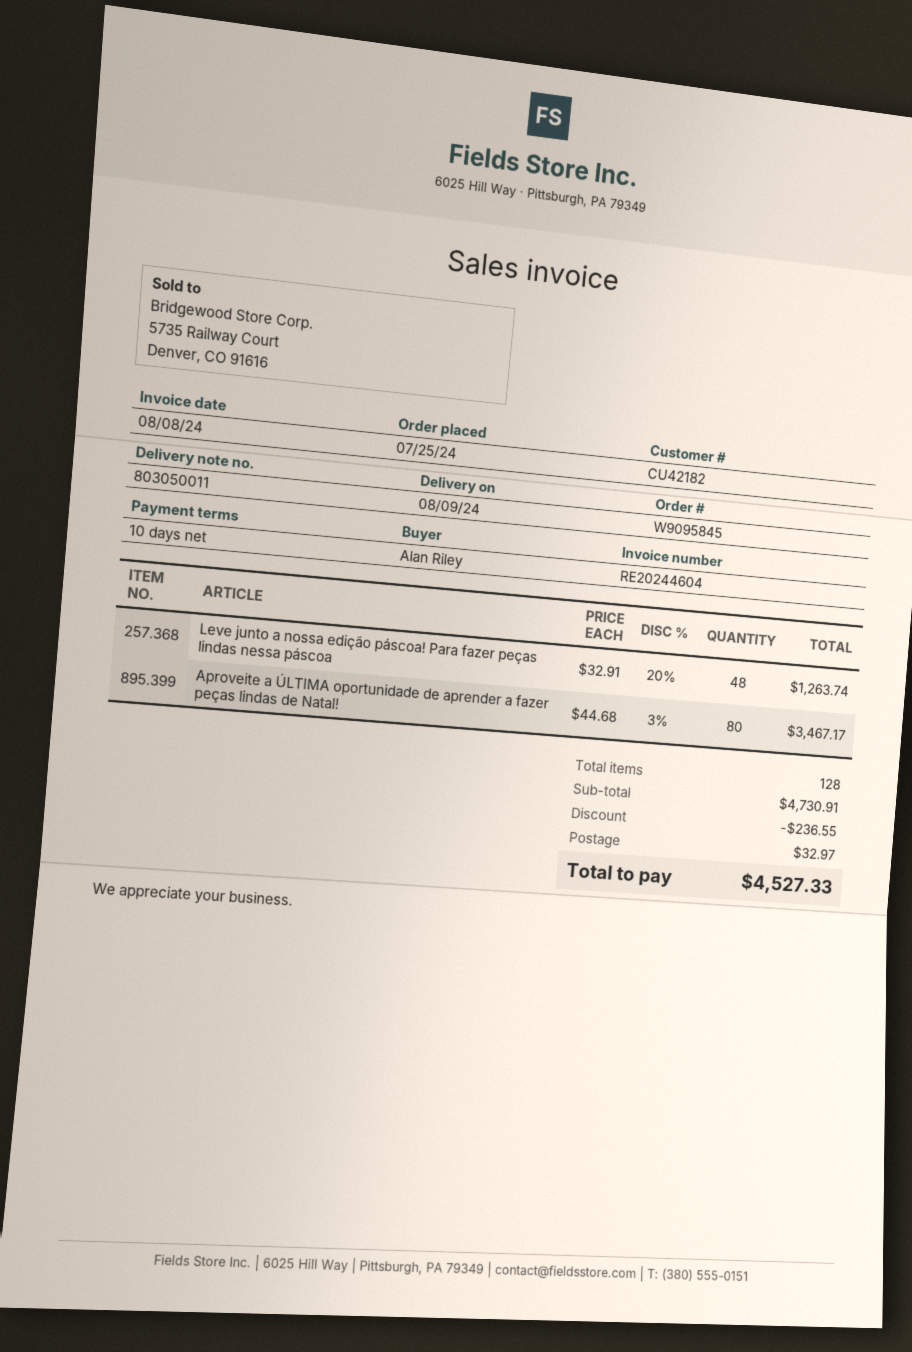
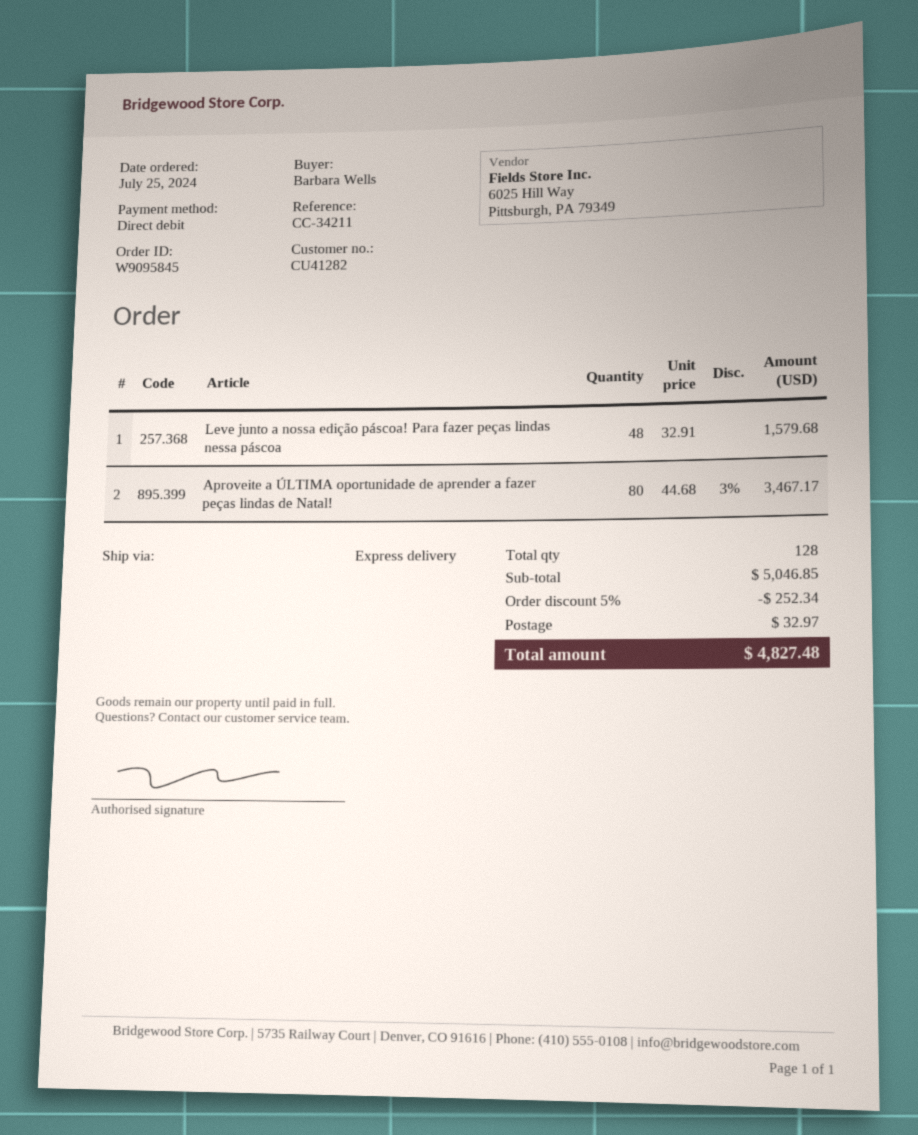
customer number: CU42182 -> CU41282
ordered by: Alan Riley -> Barbara Wells
Leve junto a nossa edição páscoa! Para fazer peças lindas nessa páscoa: 48 x 32.91 - 20% = 1263.74 -> 48 x 32.91 = 1579.68
subtotal: 4730.91 -> 5046.85
discount: 236.55 -> 252.34
total: 4527.33 -> 4827.48

